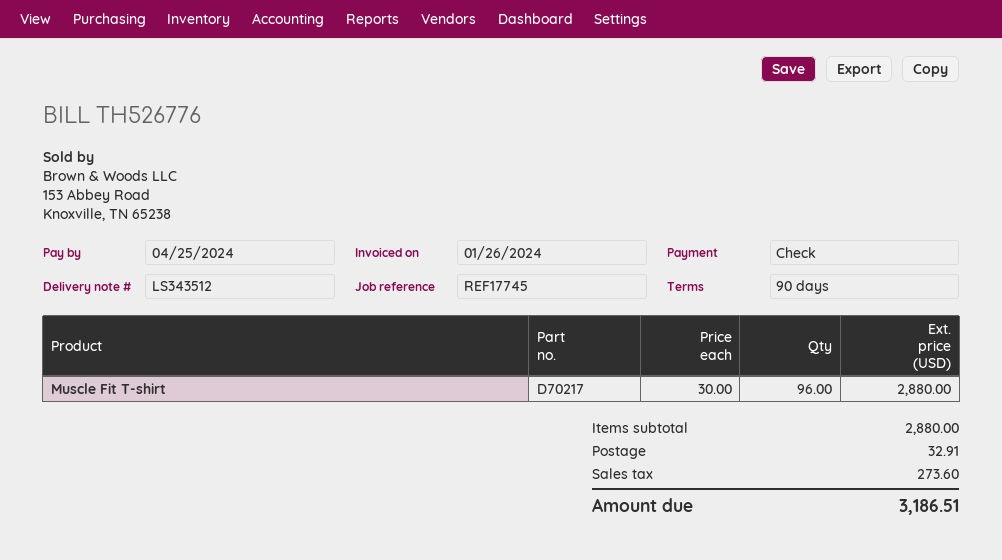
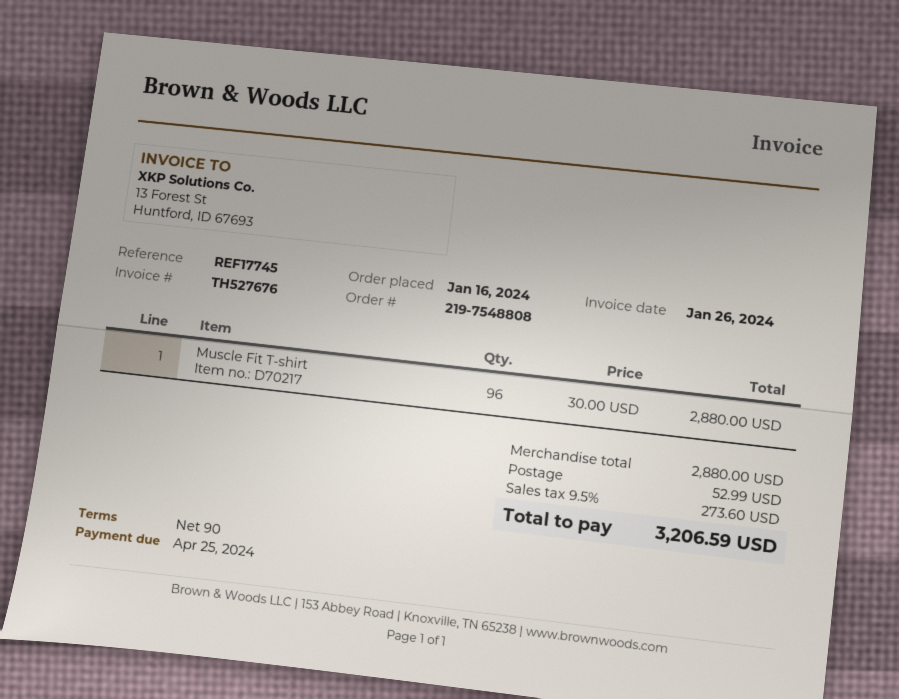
invoice number: TH526776 -> TH527676
shipping: 32.91 -> 52.99
total: 3186.51 -> 3206.59

